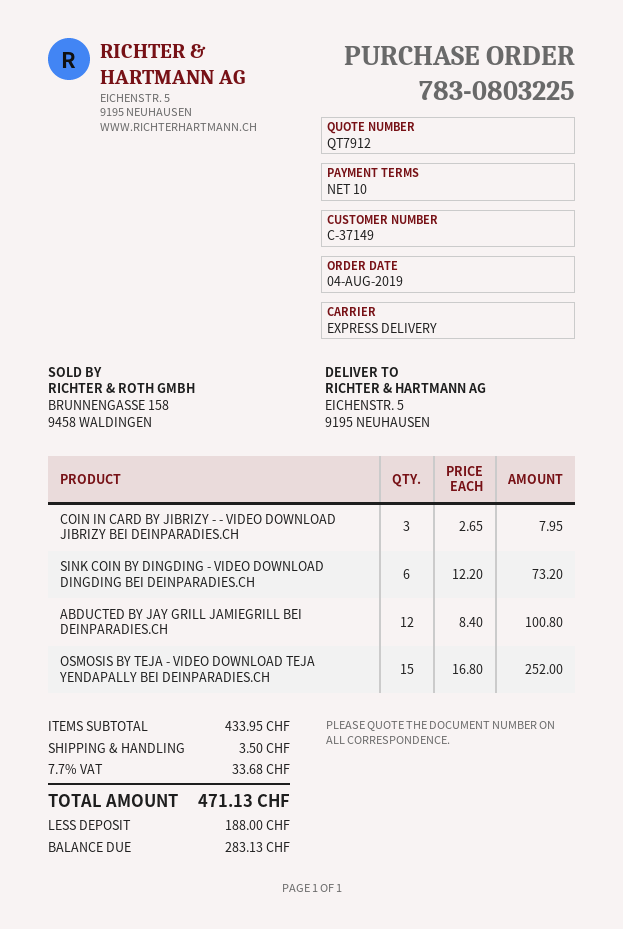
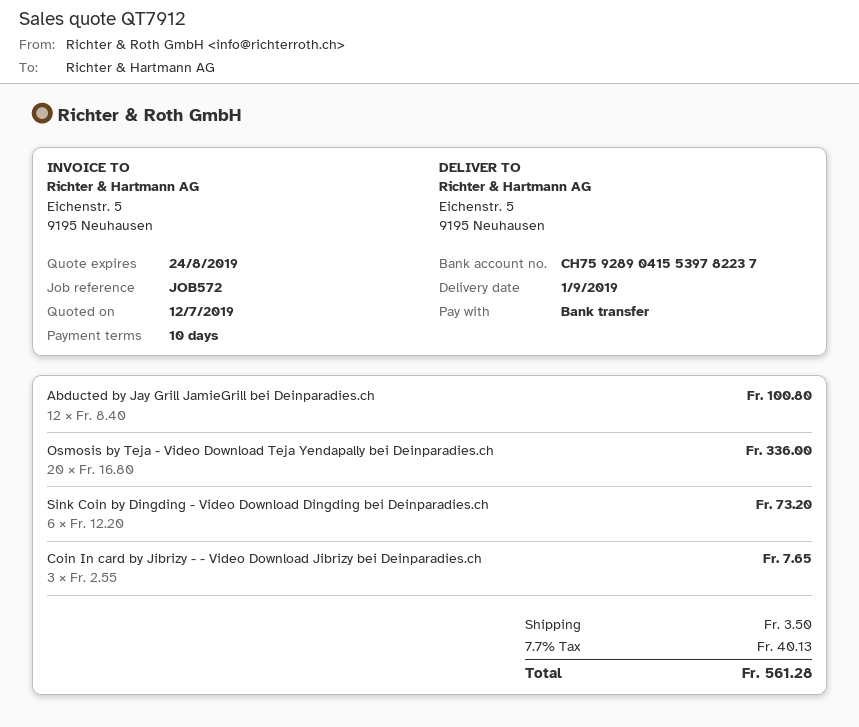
COIN IN CARD BY JIBRIZY - - VIDEO DOWNLOAD JIBRIZY BEI DEINPARADIES.CH: 3 x 2.65 = 7.95 -> 3 x 2.55 = 7.65
OSMOSIS BY TEJA - VIDEO DOWNLOAD TEJA YENDAPALLY BEI DEINPARADIES.CH: 15 x 16.80 = 252.00 -> 20 x 16.80 = 336.00
tax: 7.7% = 33.68 -> 7.7% = 40.13
total: 471.13 -> 561.28

